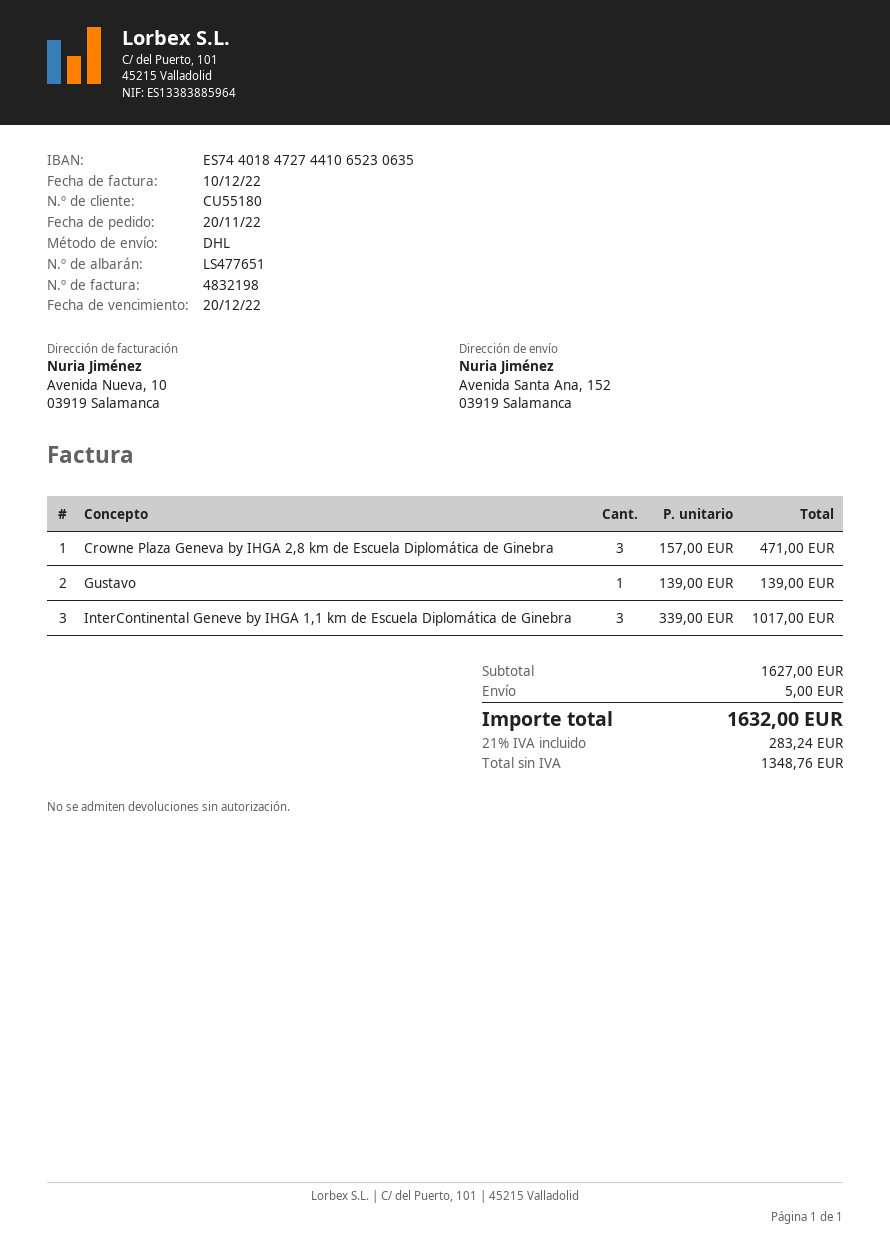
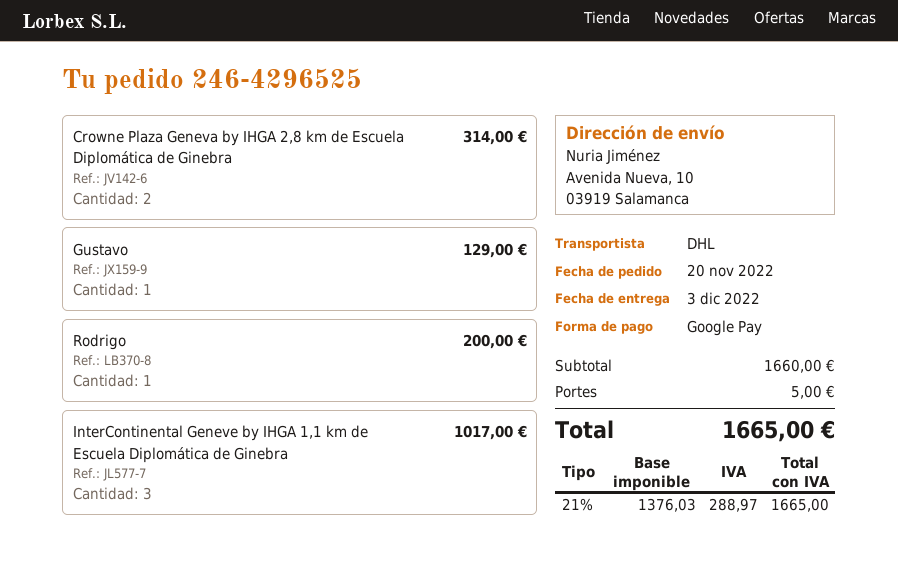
ship to: Avenida Santa Ana, 152, 03919 Salamanca -> Avenida Nueva, 10, 03919 Salamanca
Crowne Plaza Geneva by IHGA 2,8 km de Escuela Diplomática de Ginebra: 3 for 471.00 -> 2 for 314.00
Gustavo: 1 for 139.00 -> 1 for 129.00
Rodrigo: none -> 1 for 200.00
subtotal: 1627.00 -> 1660.00
net: 1348.76 -> 1376.03
tax: 21% = 283.24 -> 21% = 288.97
total: 1632.00 -> 1665.00

